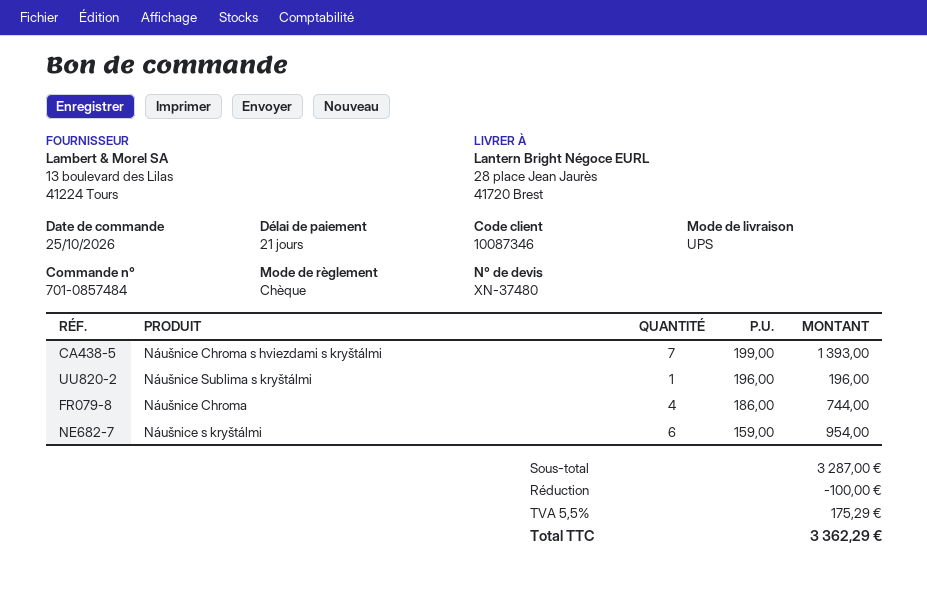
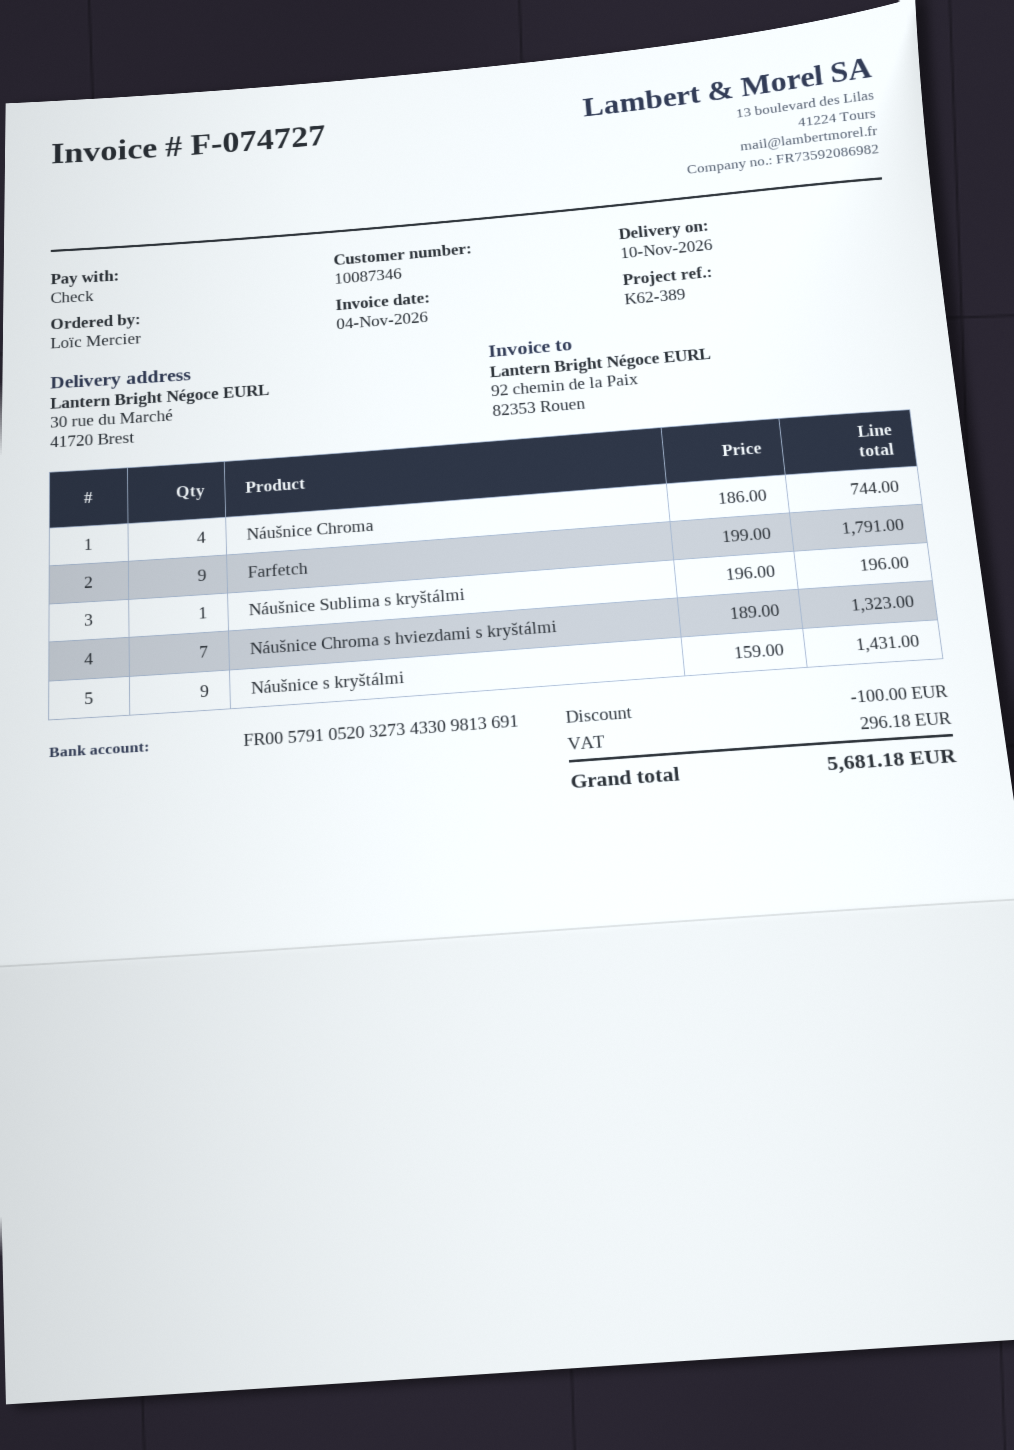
ship to: 28 place Jean Jaurès, 41720 Brest -> 30 rue du Marché, 41720 Brest
Náušnice Chroma s hviezdami s kryštálmi: 7 x 199.00 = 1393.00 -> 7 x 189.00 = 1323.00
Náušnice s kryštálmi: 6 x 159.00 = 954.00 -> 9 x 159.00 = 1431.00
Farfetch: none -> 9 x 199.00 = 1791.00
tax: 175.29 -> 296.18
total: 3362.29 -> 5681.18

